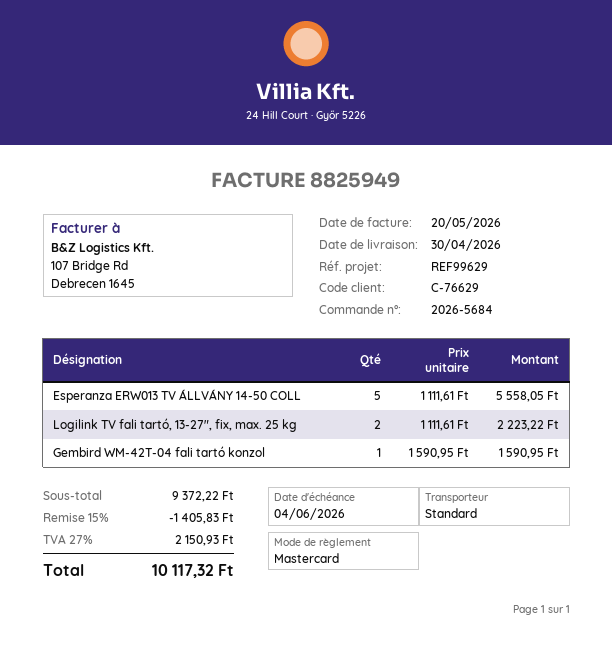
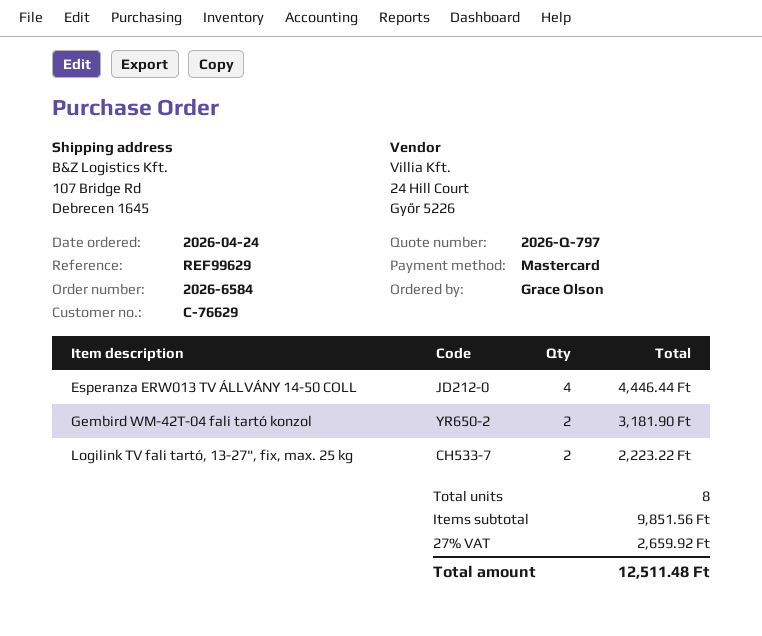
order number: 2026-5684 -> 2026-6584
Esperanza ERW013 TV ÁLLVÁNY 14-50 COLL: 5 for 5558.05 -> 4 for 4446.44
Gembird WM-42T-04 fali tartó konzol: 1 for 1590.95 -> 2 for 3181.90
subtotal: 9372.22 -> 9851.56
discount: 15% = 1405.83 -> none
tax: 27% = 2150.93 -> 27% = 2659.92
total: 10117.32 -> 12511.48

